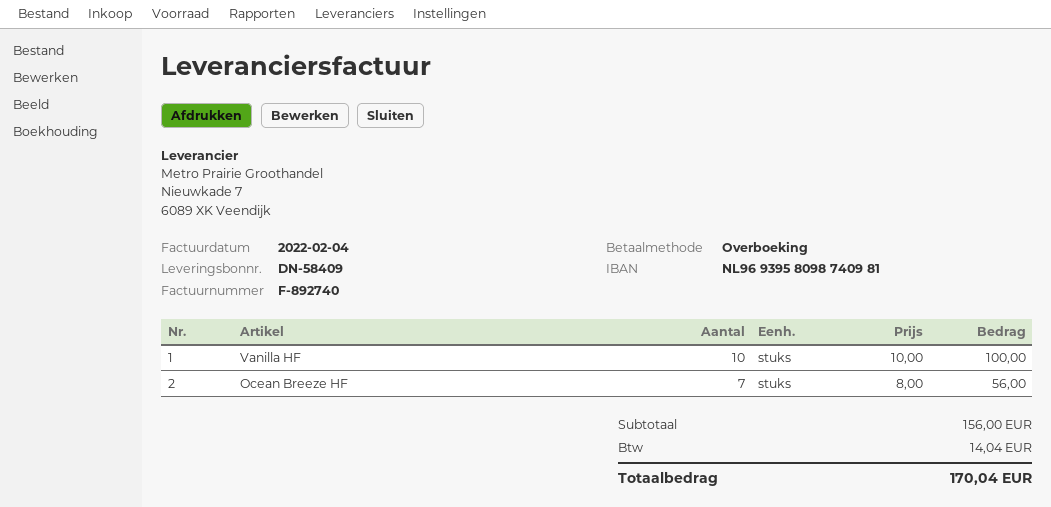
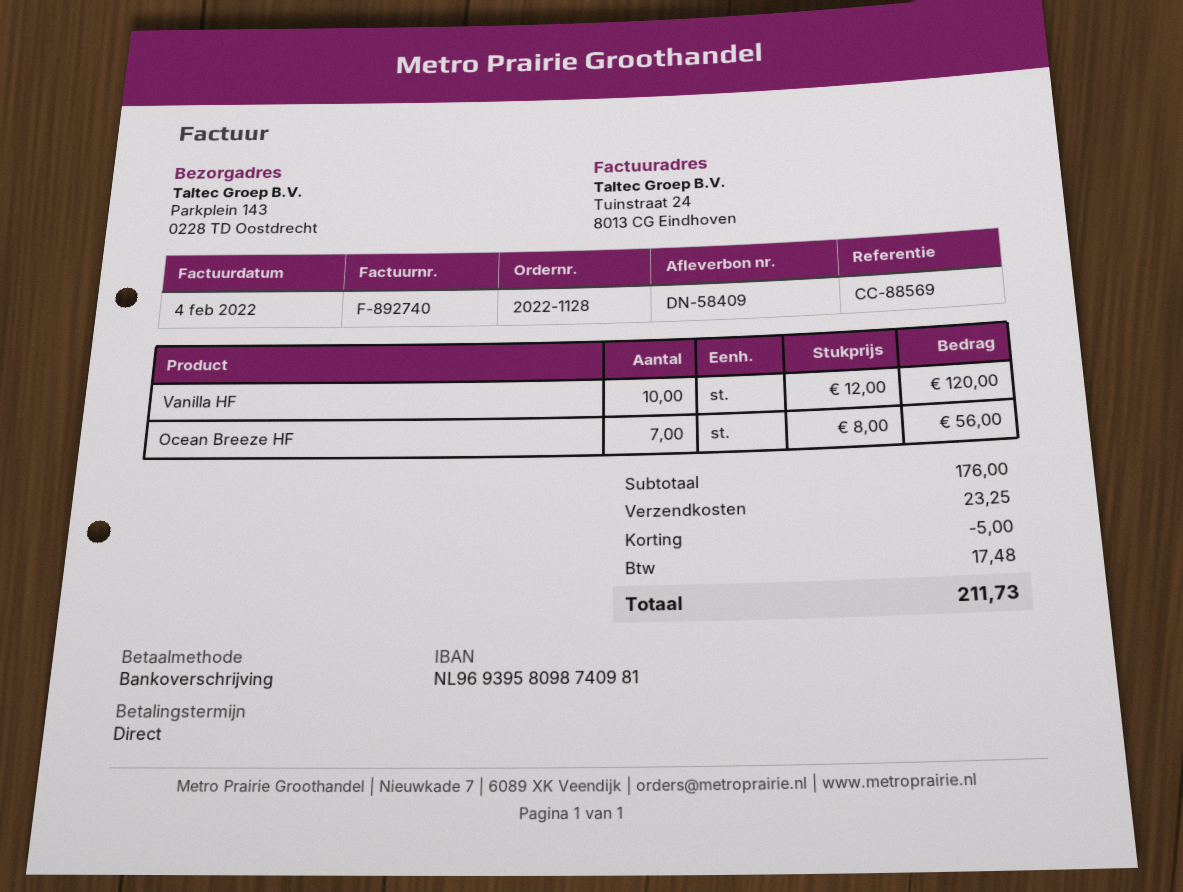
Vanilla HF: 10 x 10.00 = 100.00 -> 10 x 12.00 = 120.00
subtotal: 156.00 -> 176.00
discount: none -> 5.00
shipping: none -> 23.25
tax: 14.04 -> 17.48
total: 170.04 -> 211.73

